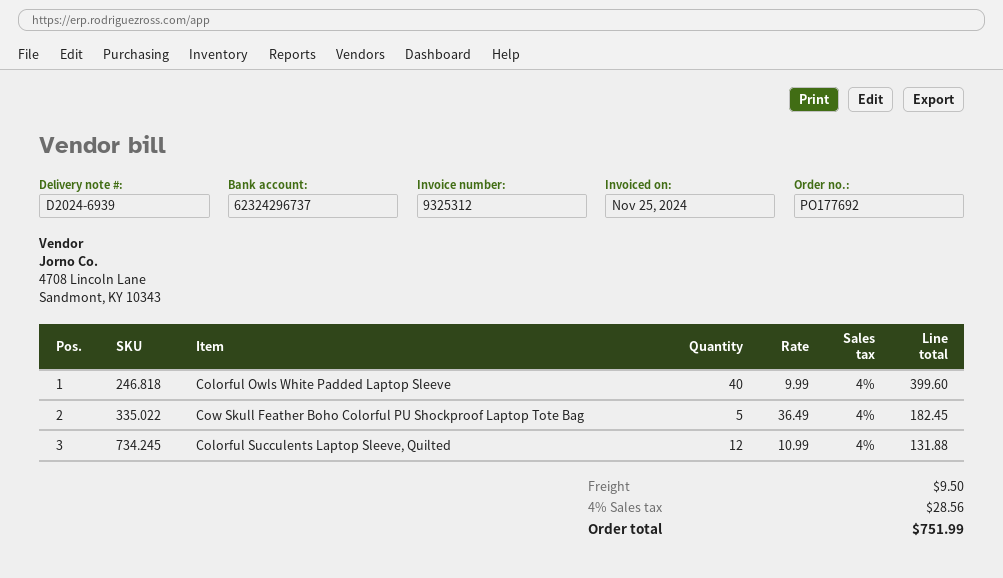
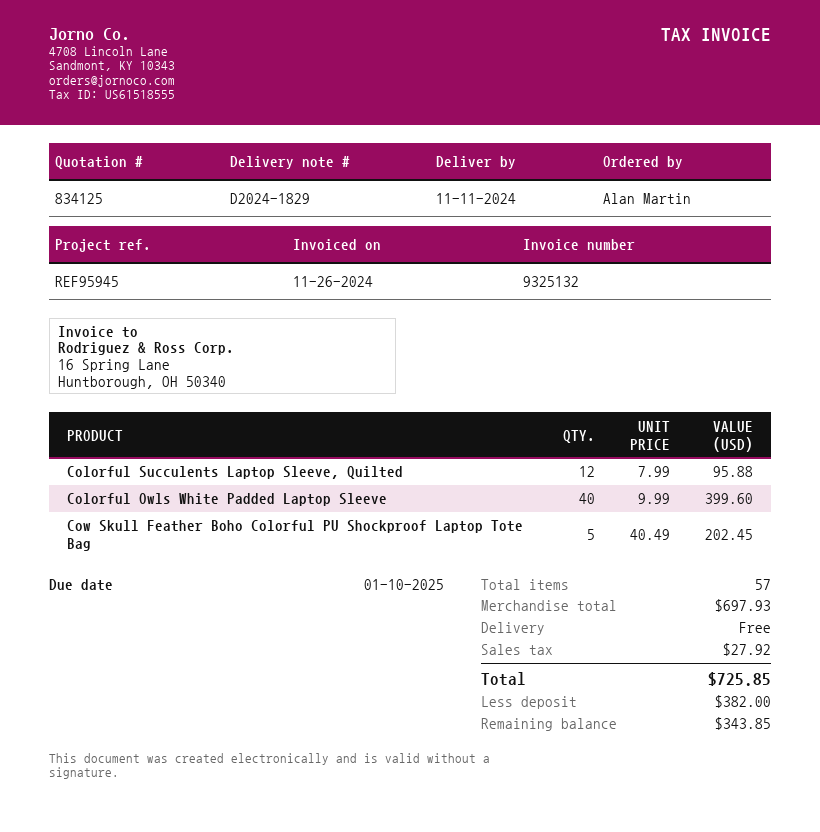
delivery note number: D2024-6939 -> D2024-1829
invoice number: 9325312 -> 9325132
invoice date: 2024-11-25 -> 2024-11-26
Cow Skull Feather Boho Colorful PU Shockproof Laptop Tote Bag: 5 x 36.49 = 182.45 -> 5 x 40.49 = 202.45
Colorful Succulents Laptop Sleeve, Quilted: 12 x 10.99 = 131.88 -> 12 x 7.99 = 95.88
shipping: 9.50 -> 0.00
tax: 28.56 -> 27.92
total: 751.99 -> 725.85

